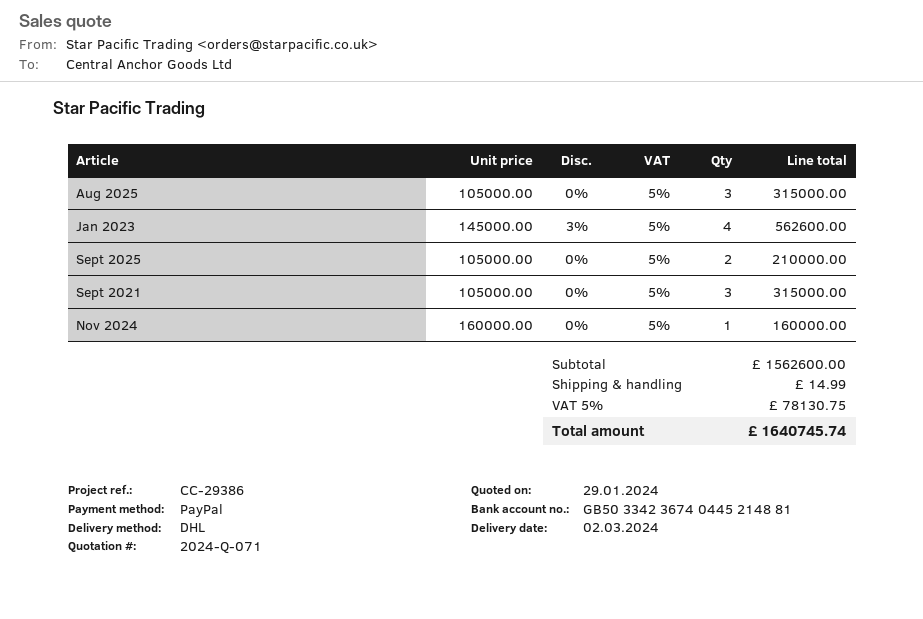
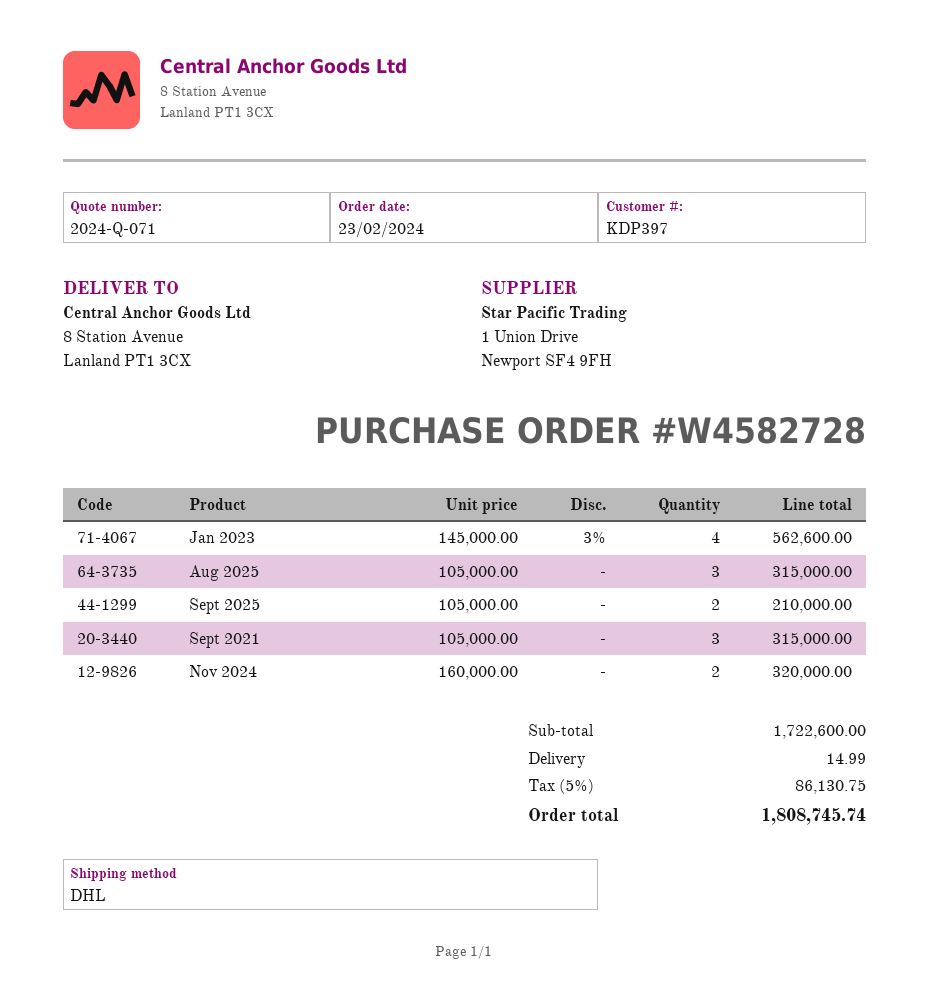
Nov 2024: 1 x 160000.00 = 160000.00 -> 2 x 160000.00 = 320000.00
subtotal: 1562600.00 -> 1722600.00
tax: 5% = 78130.75 -> 5% = 86130.75
total: 1640745.74 -> 1808745.74

